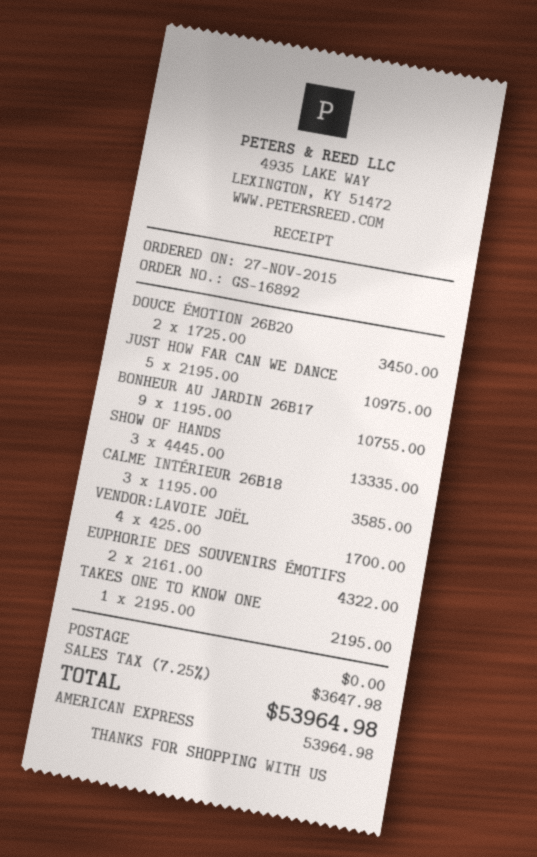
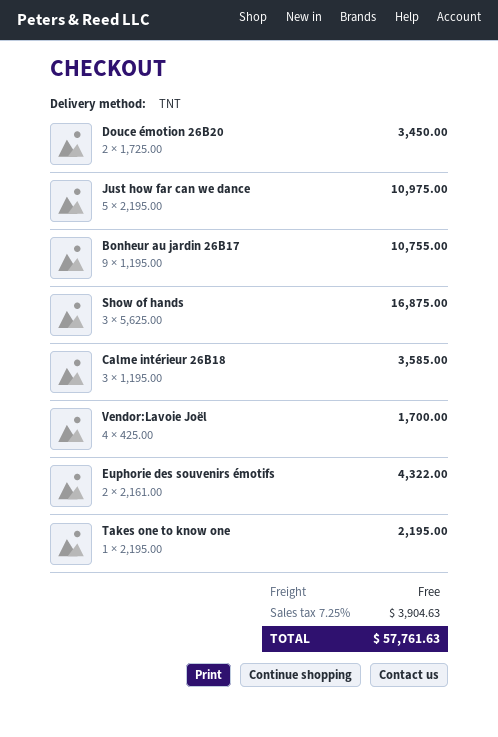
SHOW OF HANDS: 3 x 4445.00 = 13335.00 -> 3 x 5625.00 = 16875.00
tax: 7.25% = 3647.98 -> 7.25% = 3904.63
total: 53964.98 -> 57761.63

